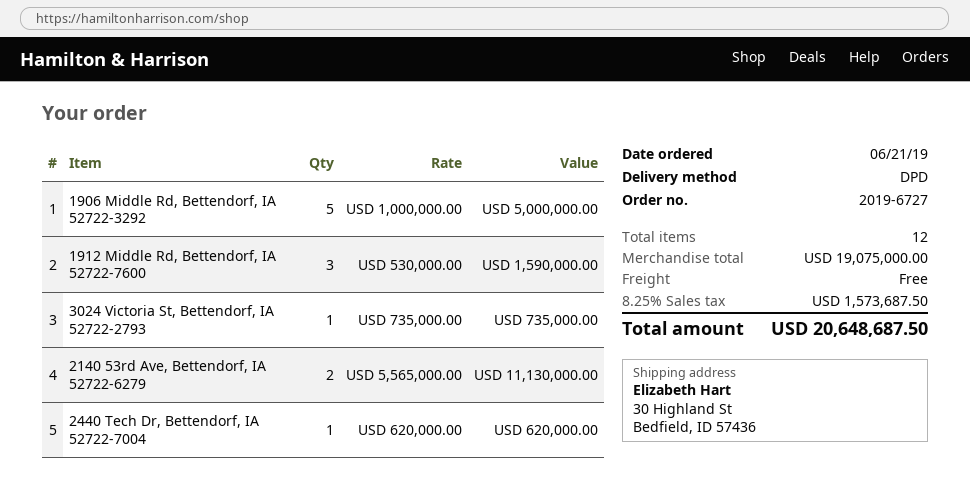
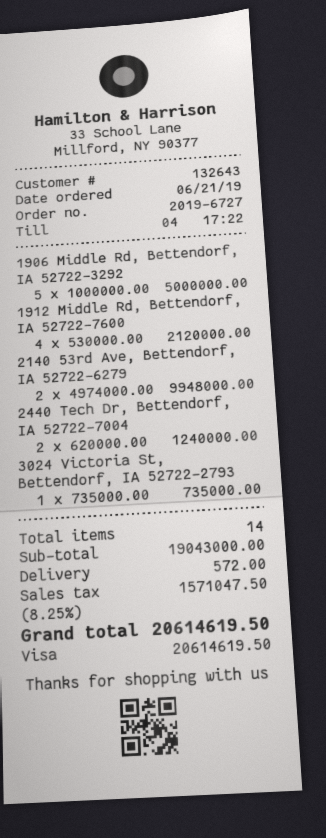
1912 Middle Rd, Bettendorf, IA 52722-7600: 3 x 530000.00 = 1590000.00 -> 4 x 530000.00 = 2120000.00
2140 53rd Ave, Bettendorf, IA 52722-6279: 2 x 5565000.00 = 11130000.00 -> 2 x 4974000.00 = 9948000.00
2440 Tech Dr, Bettendorf, IA 52722-7004: 1 x 620000.00 = 620000.00 -> 2 x 620000.00 = 1240000.00
total quantity: 12 -> 14
subtotal: 19075000.00 -> 19043000.00
shipping: 0.00 -> 572.00
tax: 8.25% = 1573687.50 -> 8.25% = 1571047.50
total: 20648687.50 -> 20614619.50

